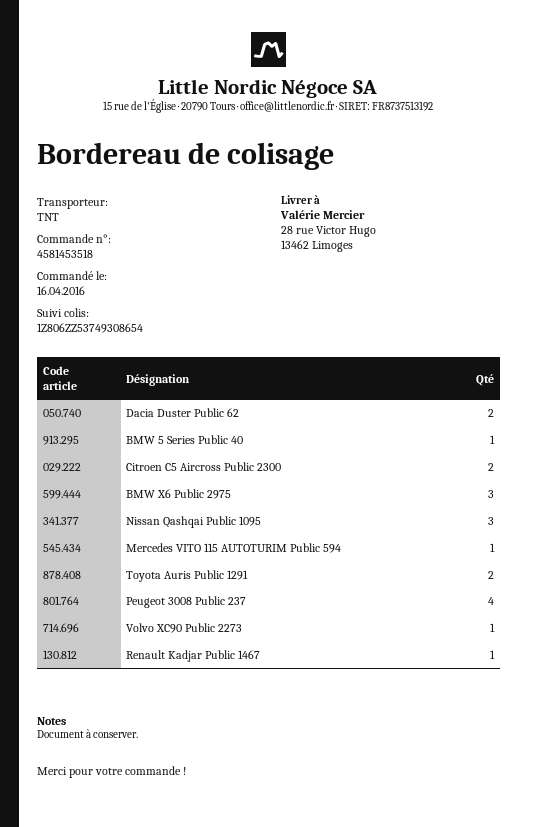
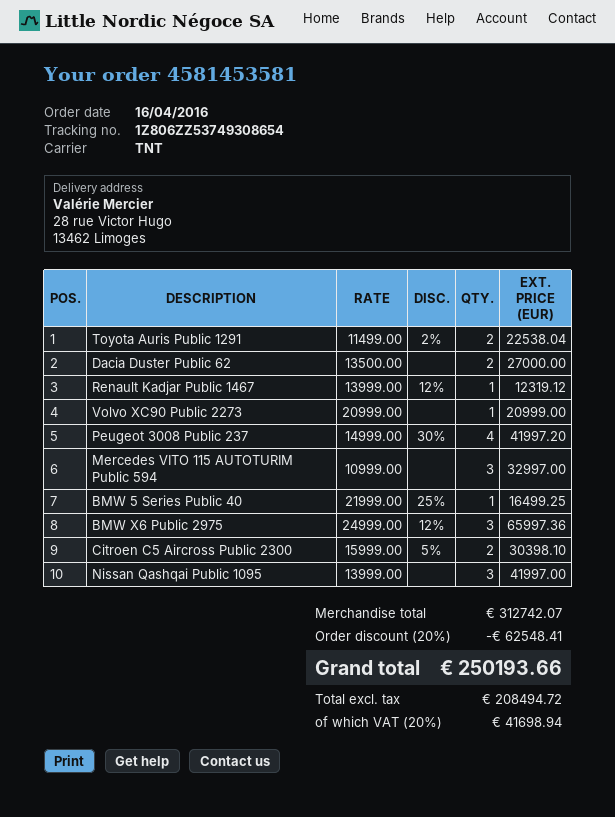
order number: 4581453518 -> 4581453581
Mercedes VITO 115 AUTOTURIM Public 594: 1 -> 3

